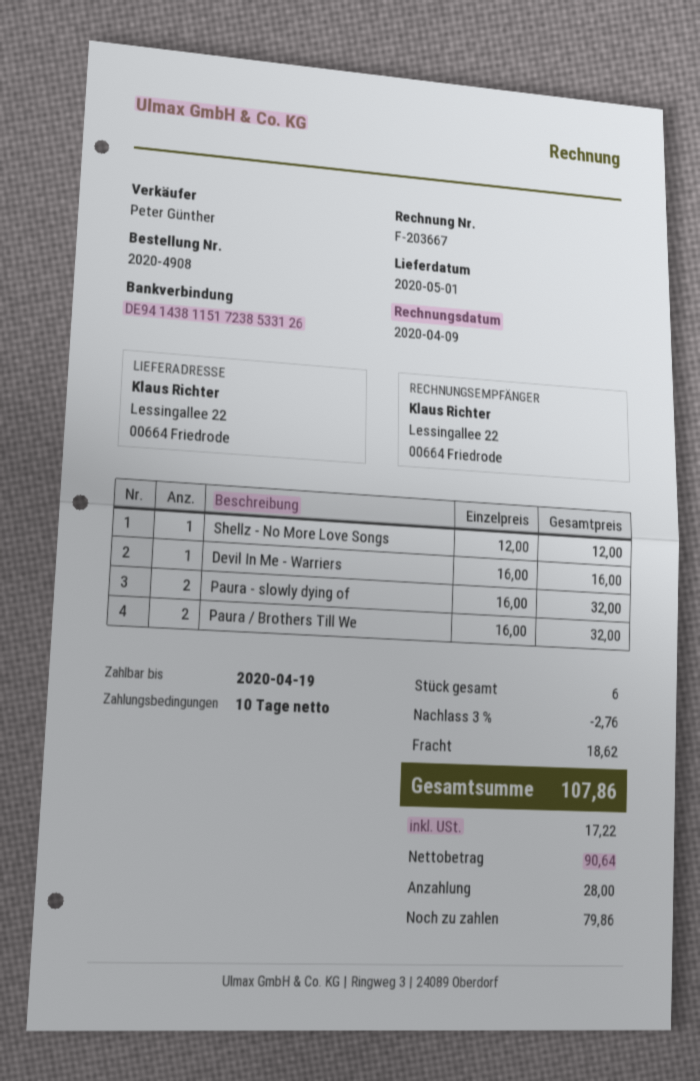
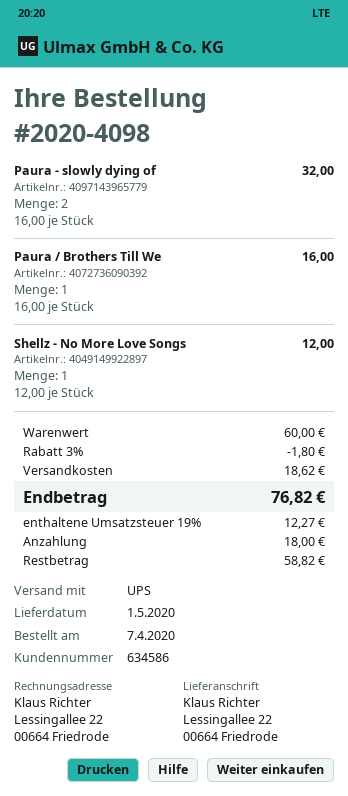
order number: 2020-4908 -> 2020-4098
Devil In Me - Warriers: 1 x 16.00 = 16.00 -> none
Paura / Brothers Till We: 2 x 16.00 = 32.00 -> 1 x 16.00 = 16.00
discount: 3% = 2.76 -> 3% = 1.80
tax: 17.22 -> 12.27
total: 107.86 -> 76.82
deposit: 28.00 -> 18.00
balance: 79.86 -> 58.82

